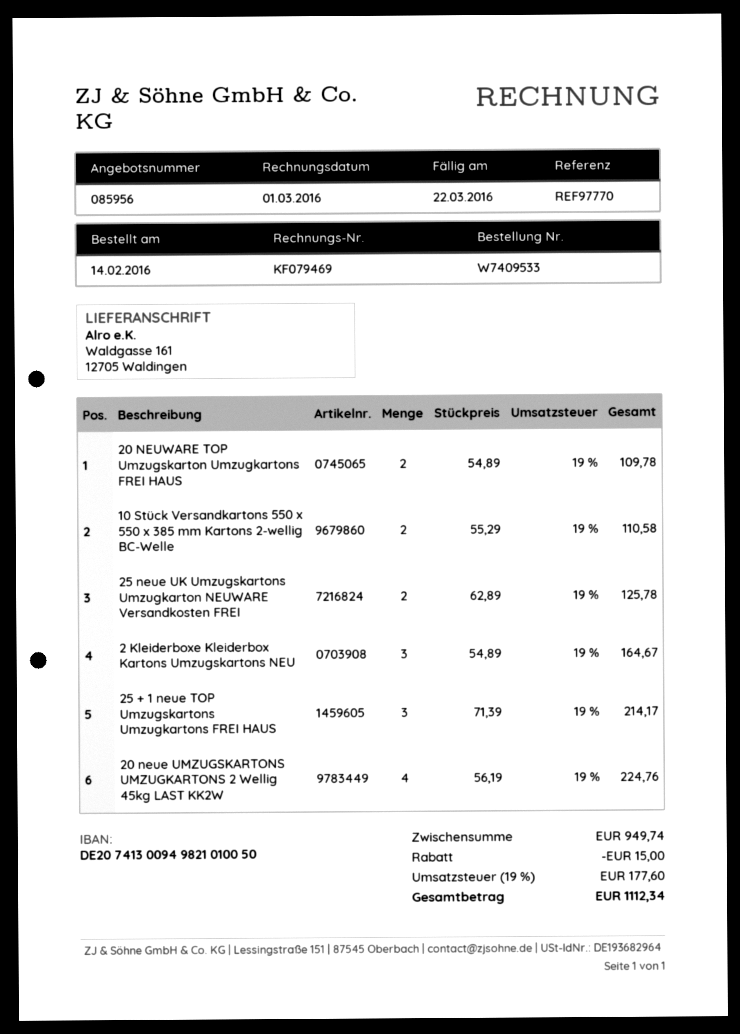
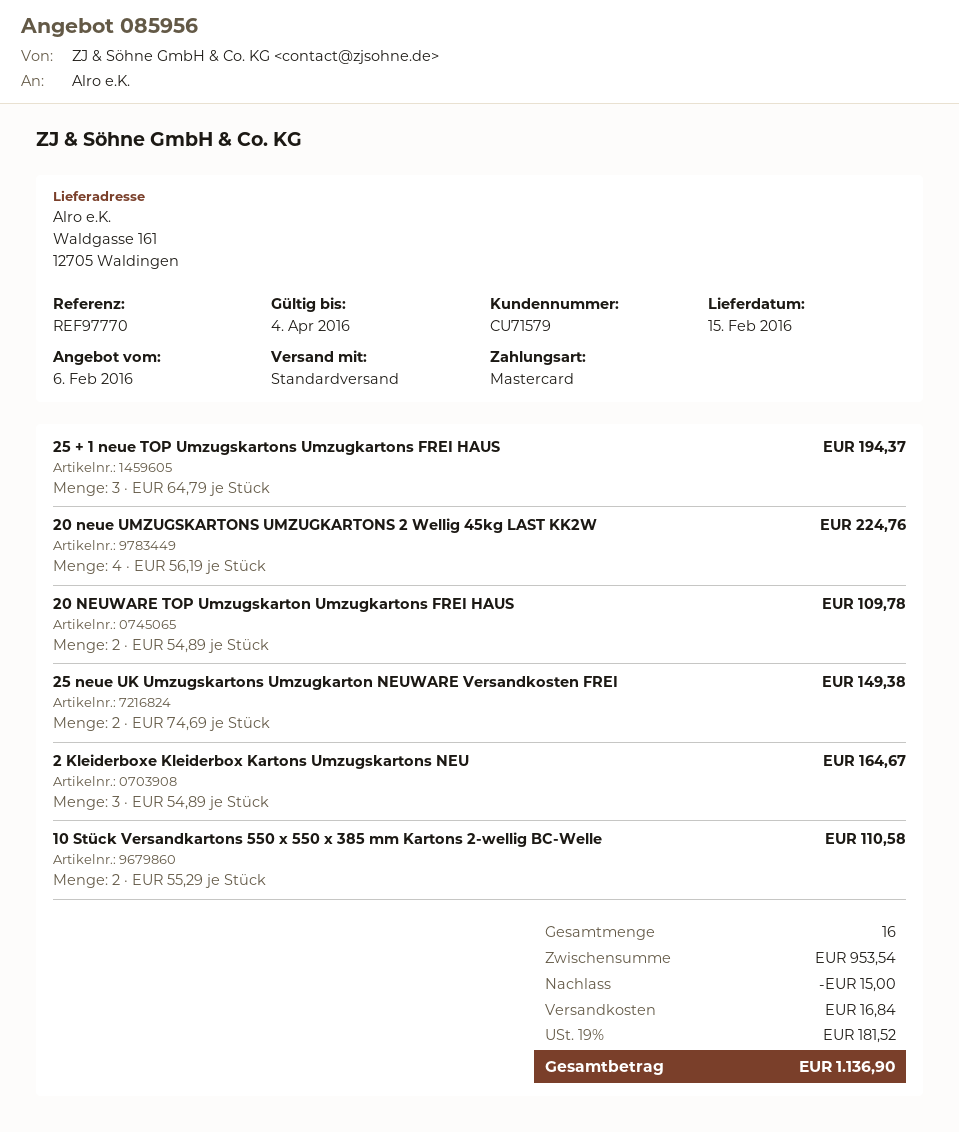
25 neue UK Umzugskartons Umzugkarton NEUWARE Versandkosten FREI: 2 x 62.89 = 125.78 -> 2 x 74.69 = 149.38
25 + 1 neue TOP Umzugskartons Umzugkartons FREI HAUS: 3 x 71.39 = 214.17 -> 3 x 64.79 = 194.37
subtotal: 949.74 -> 953.54
shipping: none -> 16.84
tax: 19% = 177.60 -> 19% = 181.52
total: 1112.34 -> 1136.90

